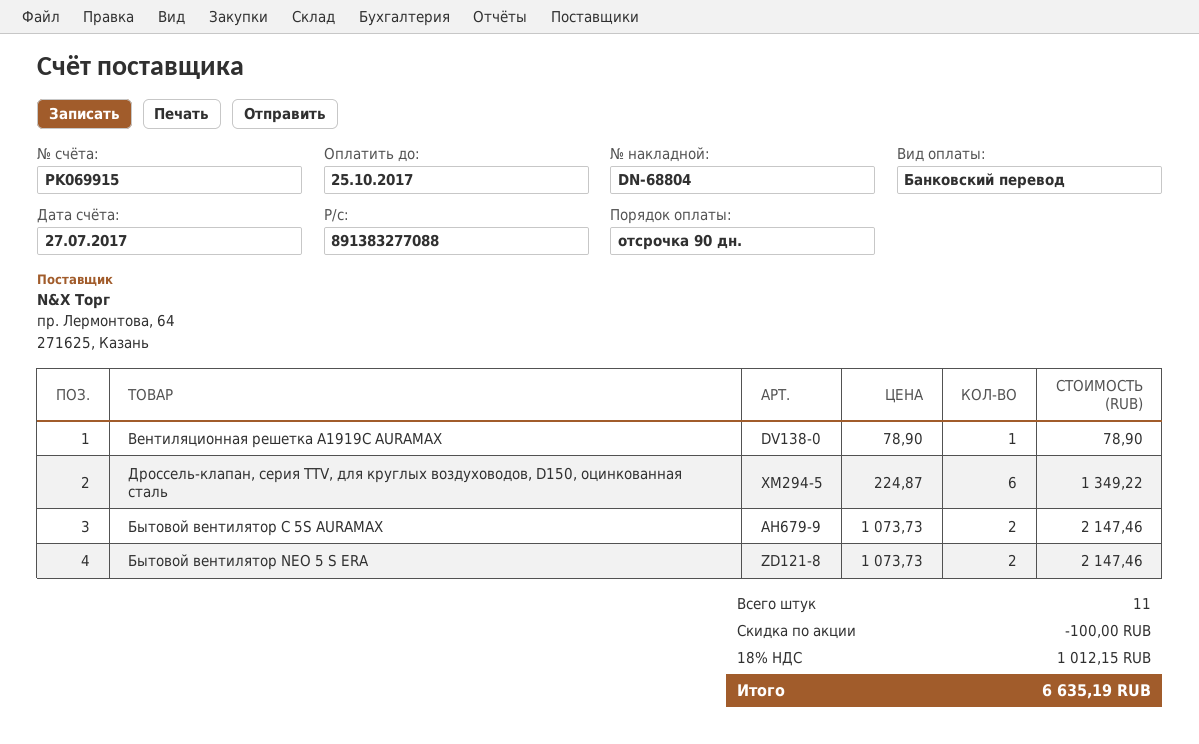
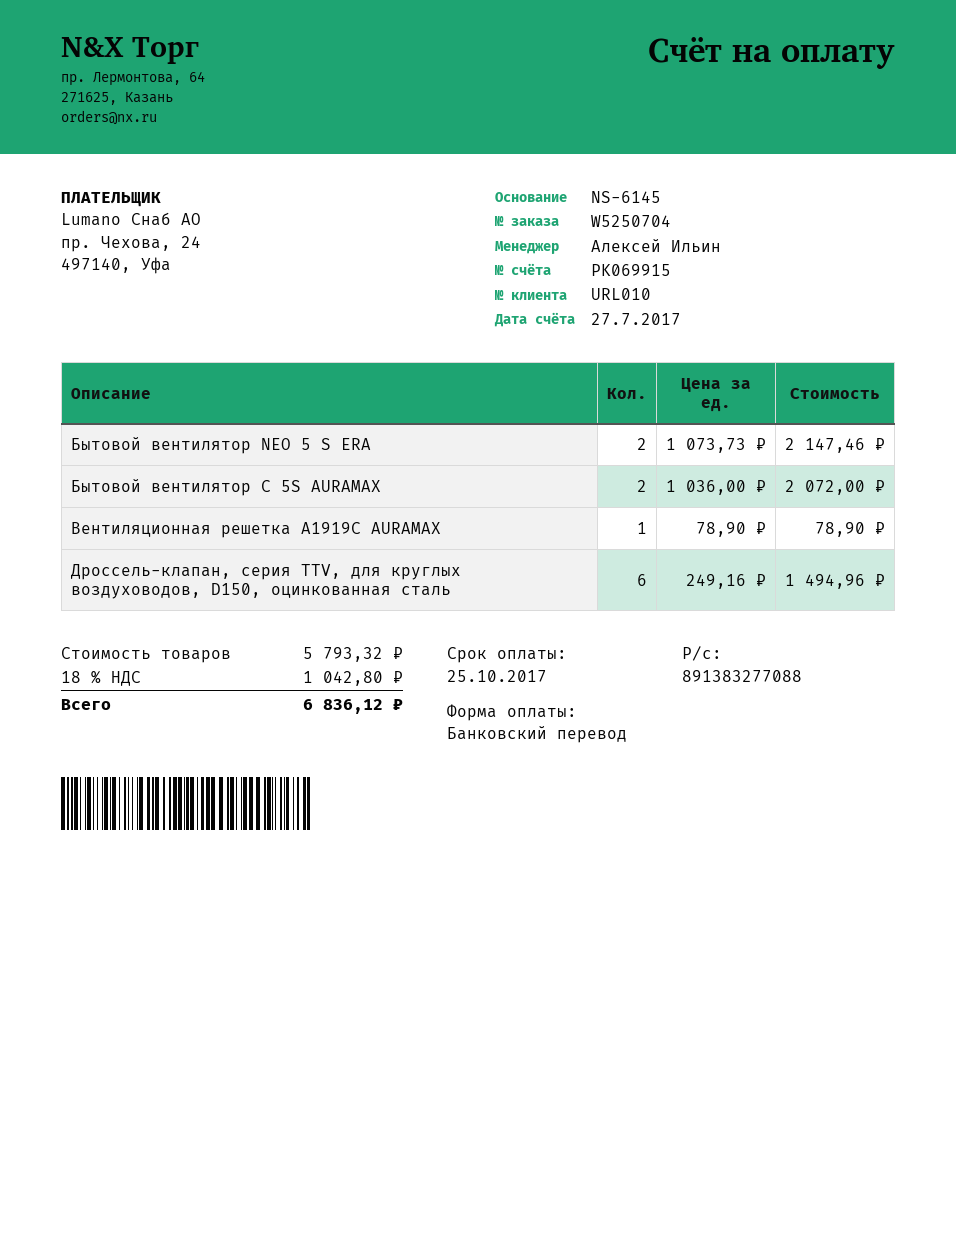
Дроссель-клапан, серия TTV, для круглых воздуховодов, D150, оцинкованная сталь: 6 x 224.87 = 1349.22 -> 6 x 249.16 = 1494.96
Бытовой вентилятор C 5S AURAMAX: 2 x 1073.73 = 2147.46 -> 2 x 1036.00 = 2072.00
discount: 100.00 -> none
tax: 18% = 1012.15 -> 18% = 1042.80
total: 6635.19 -> 6836.12

